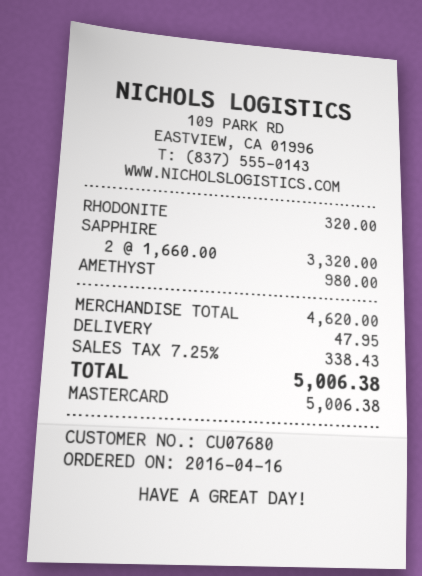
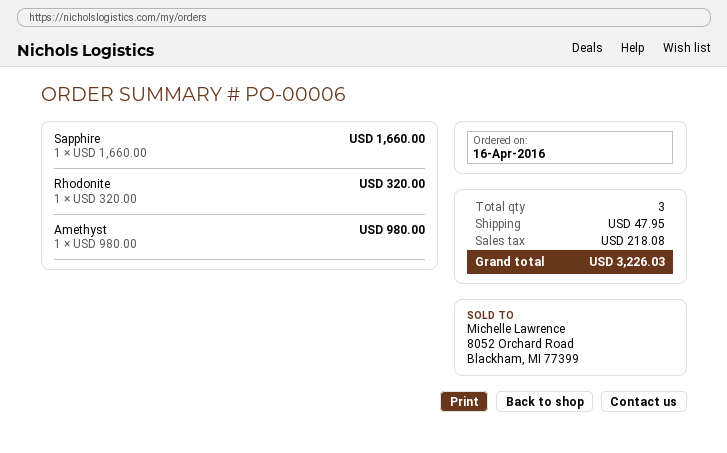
SAPPHIRE: 2 x 1660.00 = 3320.00 -> 1 x 1660.00 = 1660.00
tax: 338.43 -> 218.08
total: 5006.38 -> 3226.03

